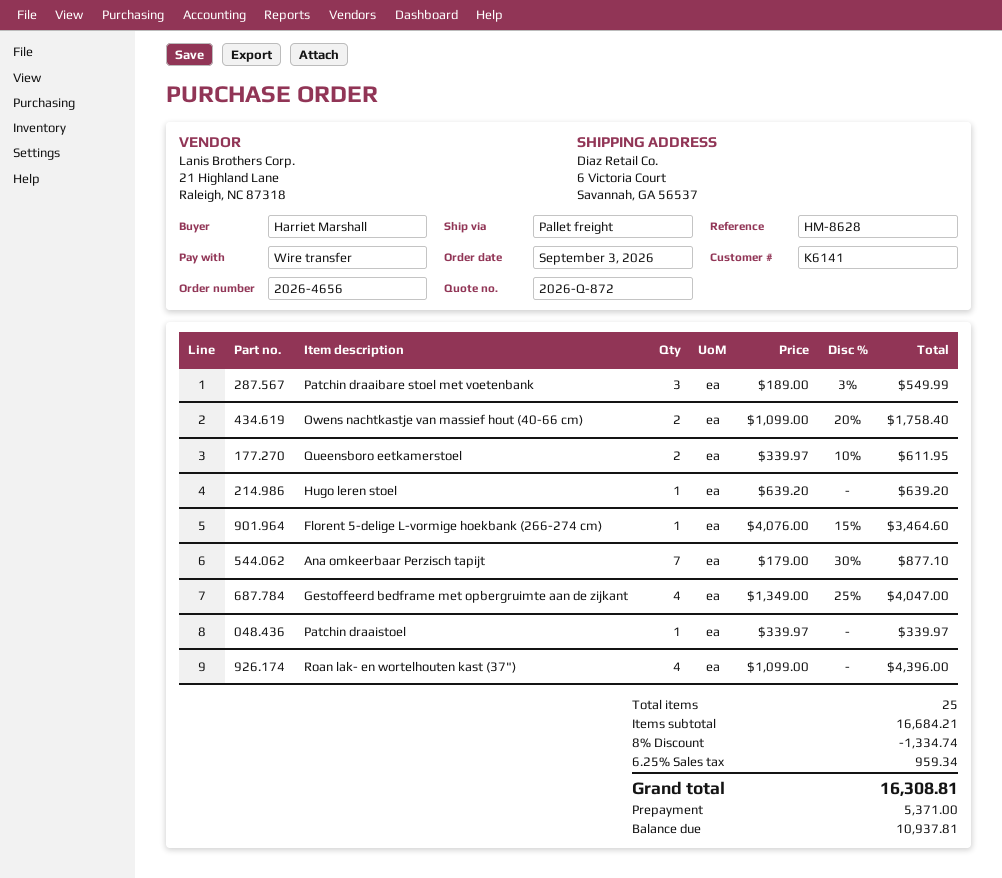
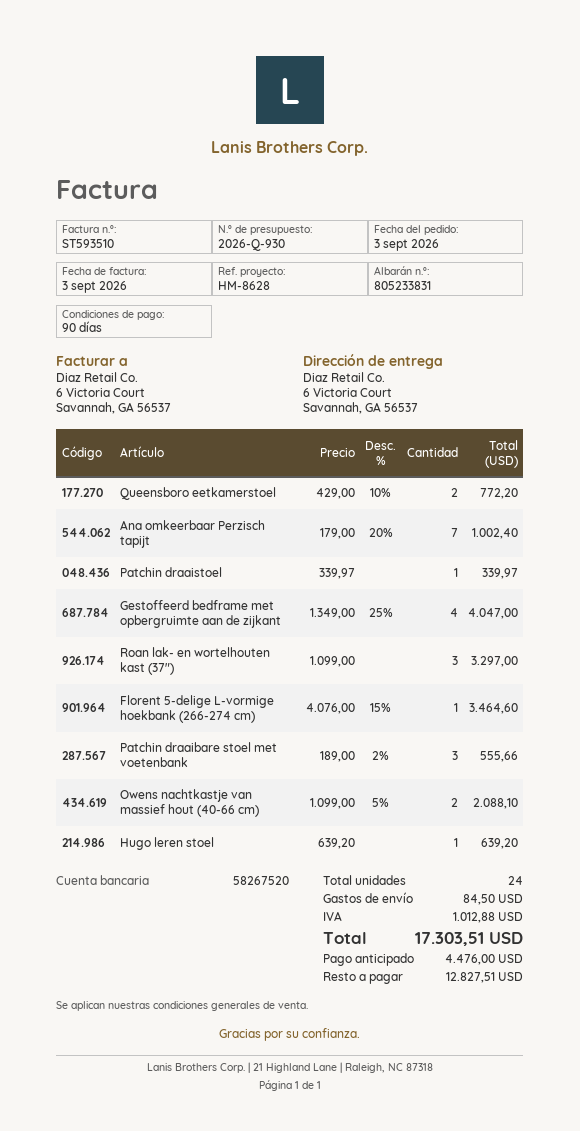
quote number: 2026-Q-872 -> 2026-Q-930
Patchin draaibare stoel met voetenbank: 3 x 189.00 - 3% = 549.99 -> 3 x 189.00 - 2% = 555.66
Owens nachtkastje van massief hout (40-66 cm): 2 x 1099.00 - 20% = 1758.40 -> 2 x 1099.00 - 5% = 2088.10
Queensboro eetkamerstoel: 2 x 339.97 - 10% = 611.95 -> 2 x 429.00 - 10% = 772.20
Ana omkeerbaar Perzisch tapijt: 7 x 179.00 - 30% = 877.10 -> 7 x 179.00 - 20% = 1002.40
Roan lak- en wortelhouten kast (37"): 4 x 1099.00 = 4396.00 -> 3 x 1099.00 = 3297.00
total quantity: 25 -> 24
discount: 8% = 1334.74 -> none
shipping: none -> 84.50
tax: 959.34 -> 1012.88
total: 16308.81 -> 17303.51
deposit: 5371.00 -> 4476.00
balance: 10937.81 -> 12827.51

